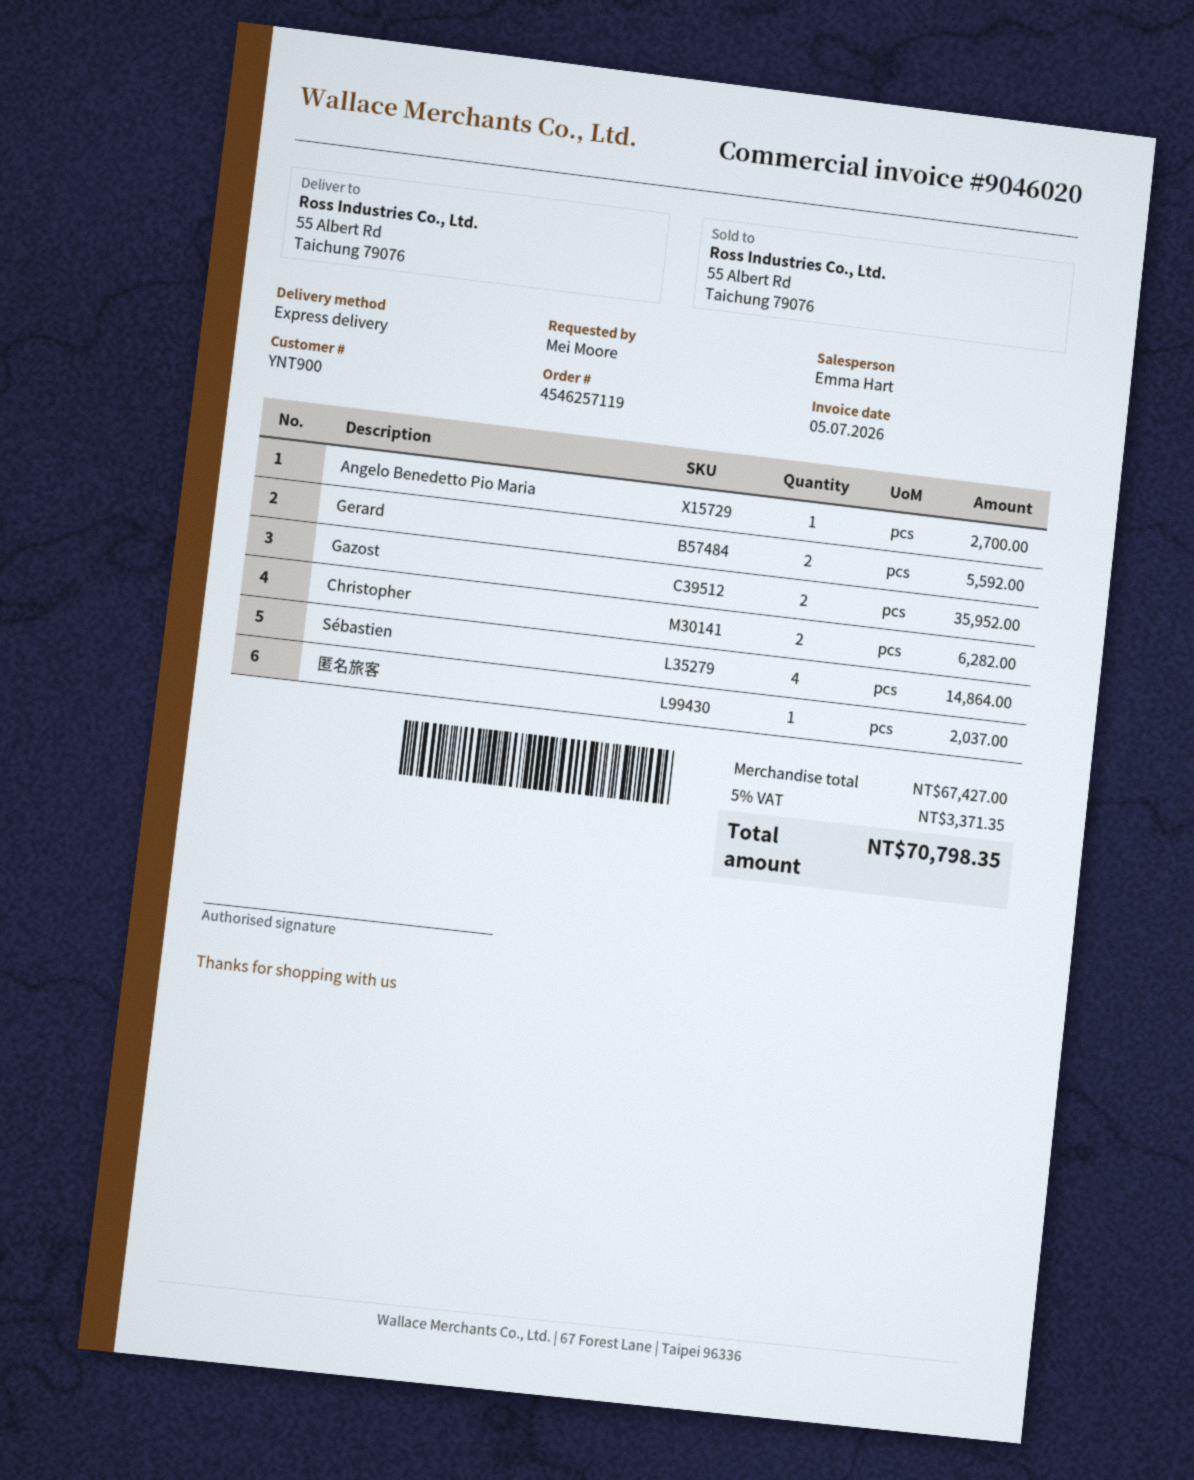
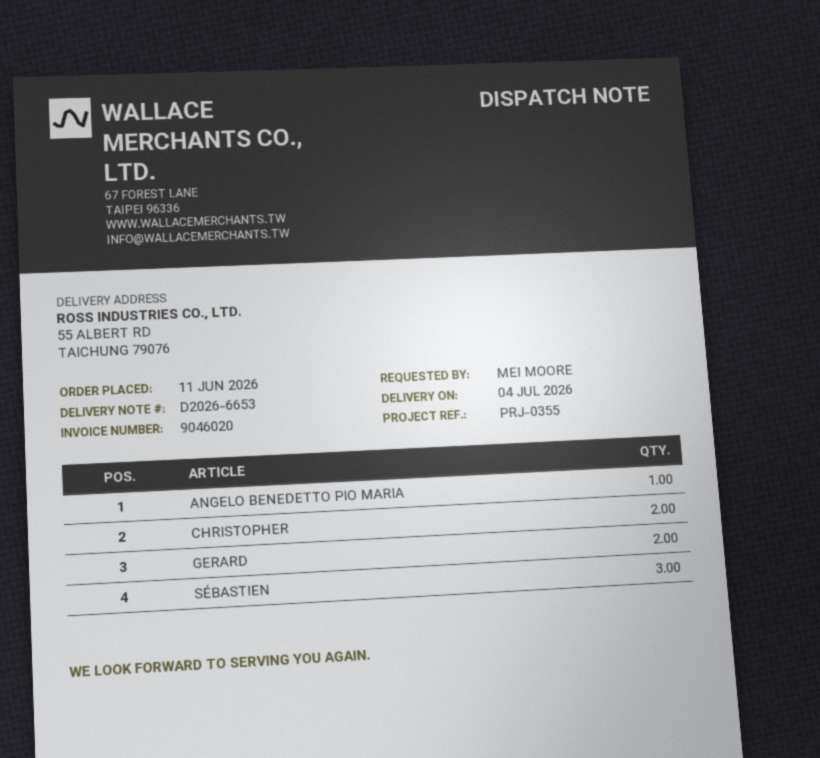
Gazost: 2 -> none
Sébastien: 4 -> 3
匿名旅客: 1 -> none

